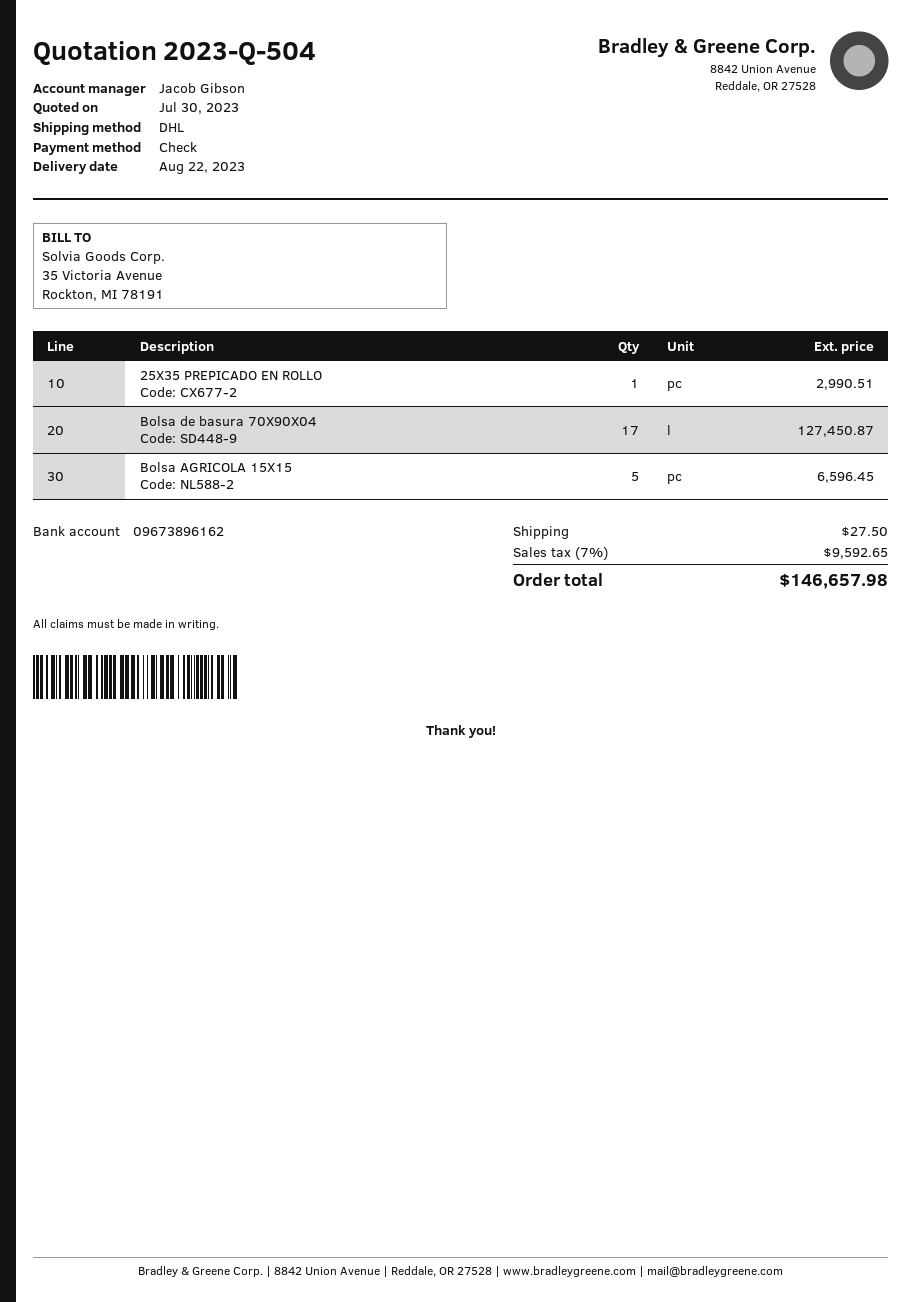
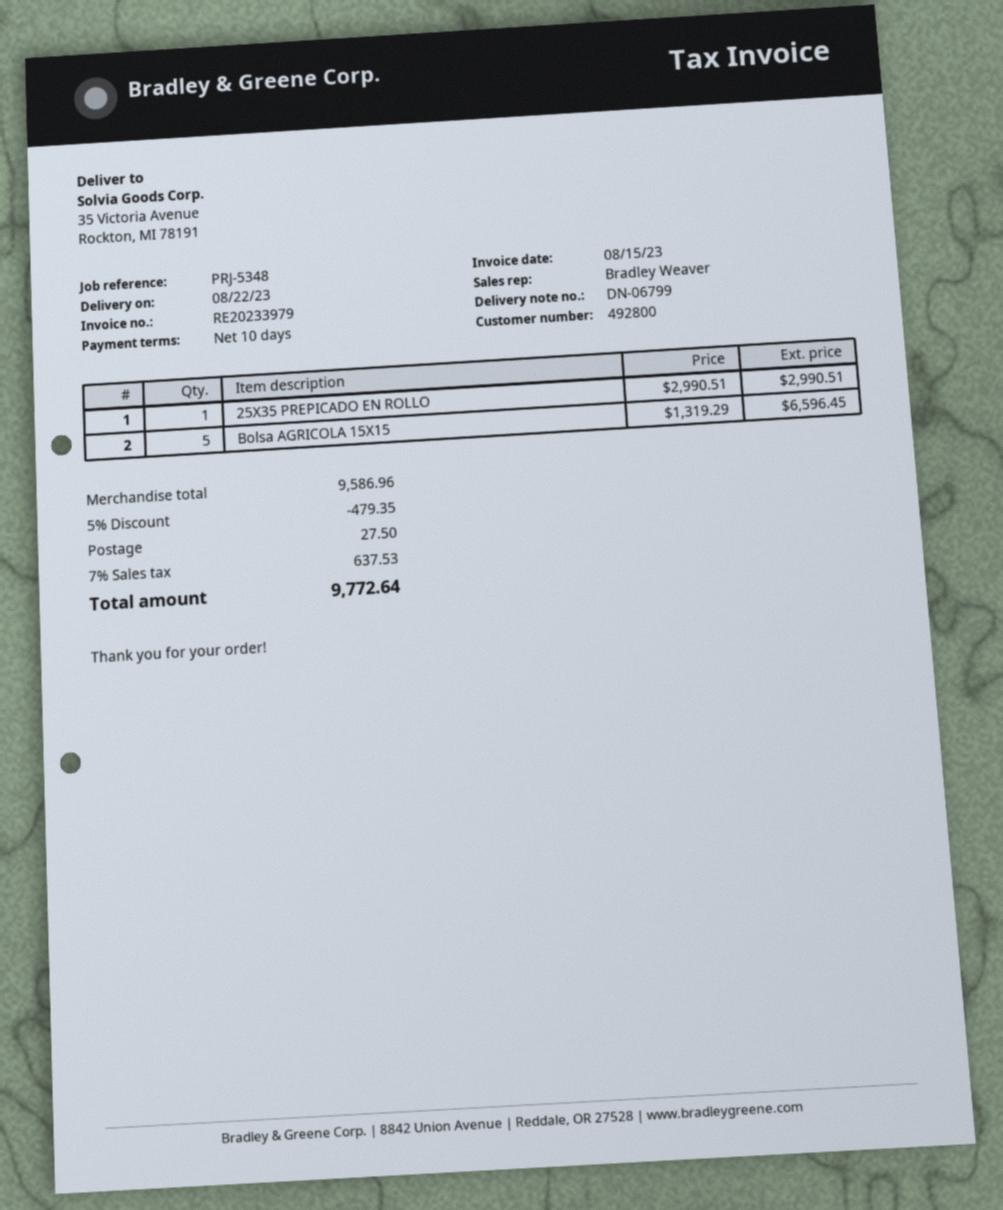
sales rep: Jacob Gibson -> Bradley Weaver
Bolsa de basura 70X90X04: 17 for 127450.87 -> none
discount: none -> 5% = 479.35
tax: 7% = 9592.65 -> 7% = 637.53
total: 146657.98 -> 9772.64

